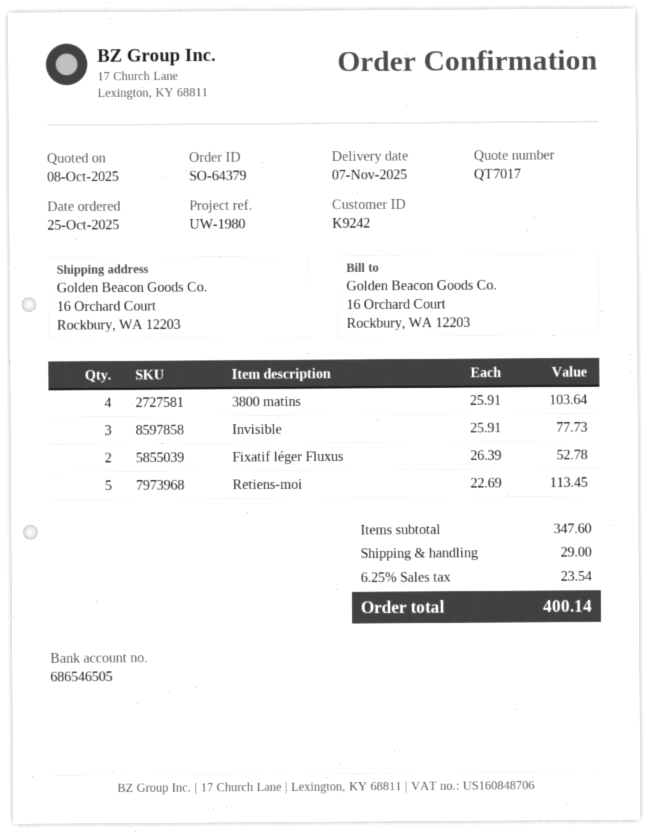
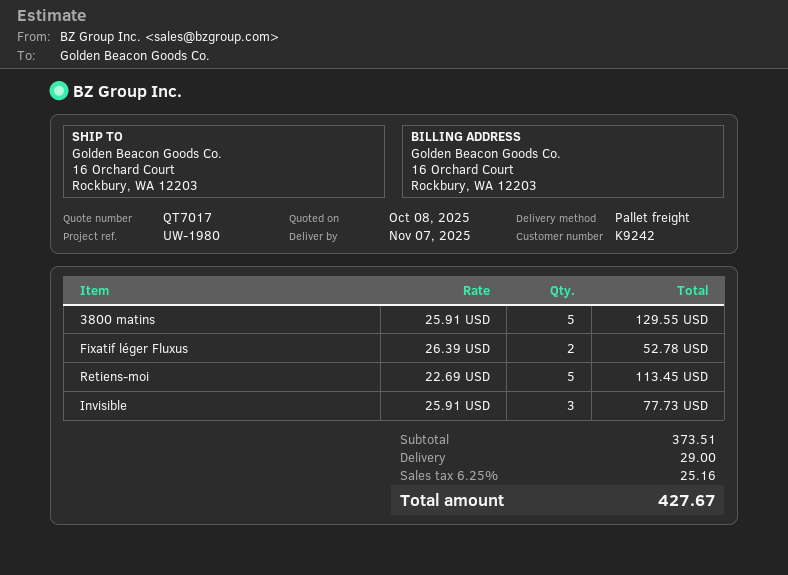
3800 matins: 4 x 25.91 = 103.64 -> 5 x 25.91 = 129.55
subtotal: 347.60 -> 373.51
tax: 6.25% = 23.54 -> 6.25% = 25.16
total: 400.14 -> 427.67

